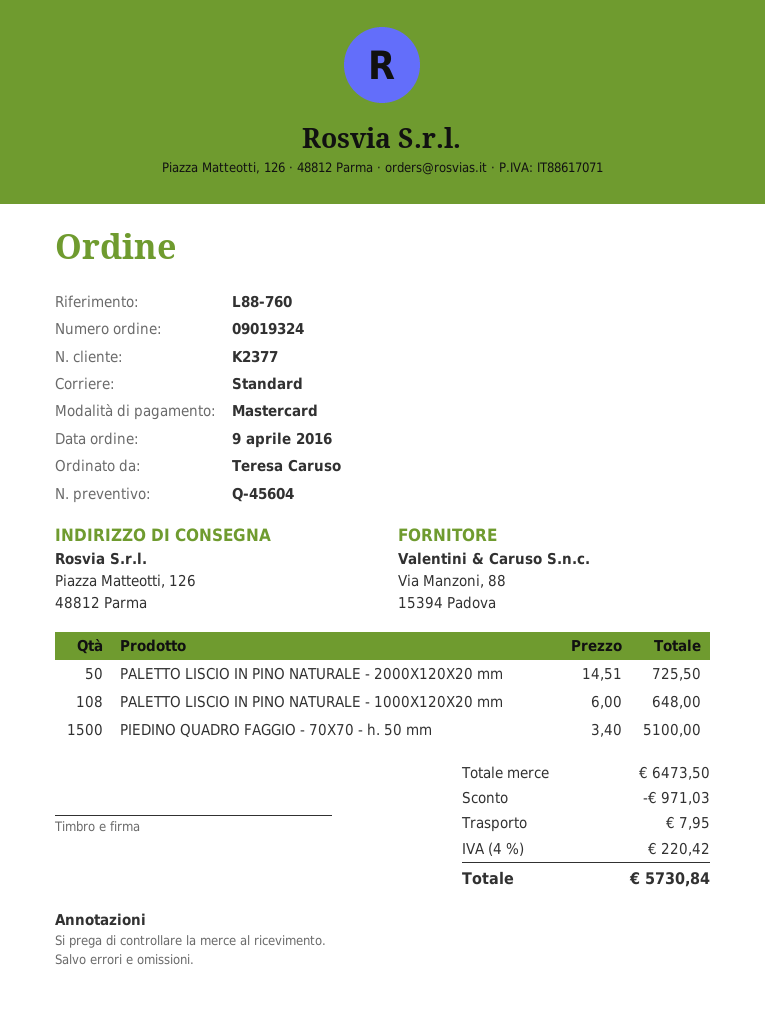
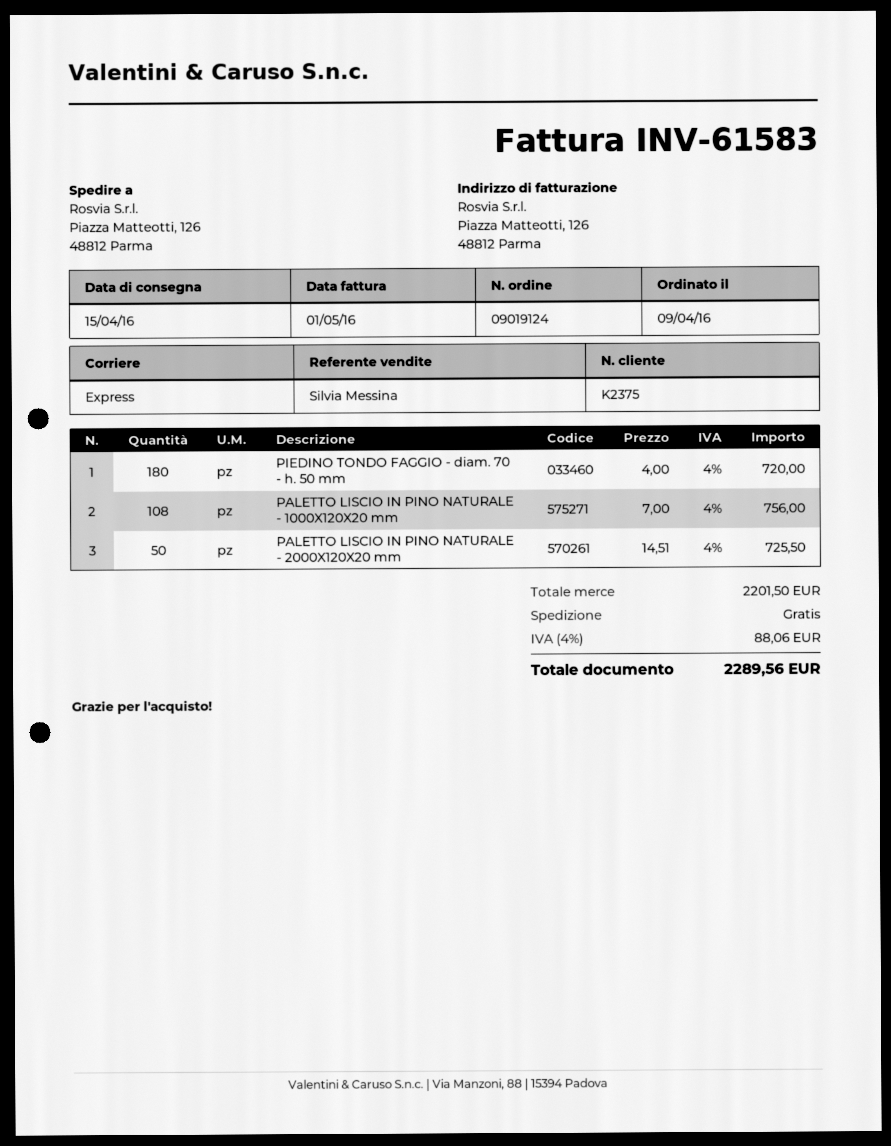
order number: 09019324 -> 09019124
customer number: K2377 -> K2375
shipping method: standard -> express
PALETTO LISCIO IN PINO NATURALE - 1000X120X20 mm: 108 x 6.00 = 648.00 -> 108 x 7.00 = 756.00
PIEDINO QUADRO FAGGIO - 70X70 - h. 50 mm: 1500 x 3.40 = 5100.00 -> none
PIEDINO TONDO FAGGIO - diam. 70 - h. 50 mm: none -> 180 x 4.00 = 720.00
subtotal: 6473.50 -> 2201.50
discount: 971.03 -> none
shipping: 7.95 -> 0.00
tax: 4% = 220.42 -> 4% = 88.06
total: 5730.84 -> 2289.56

